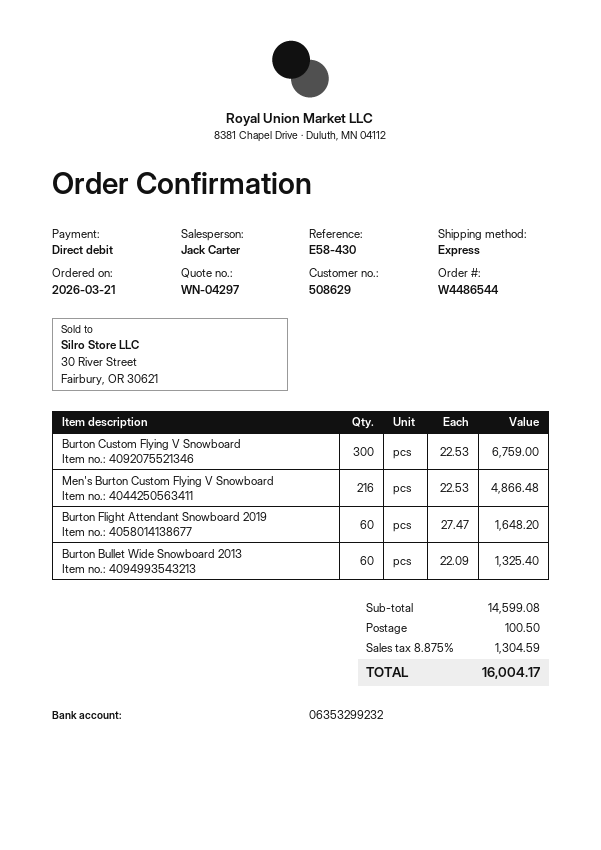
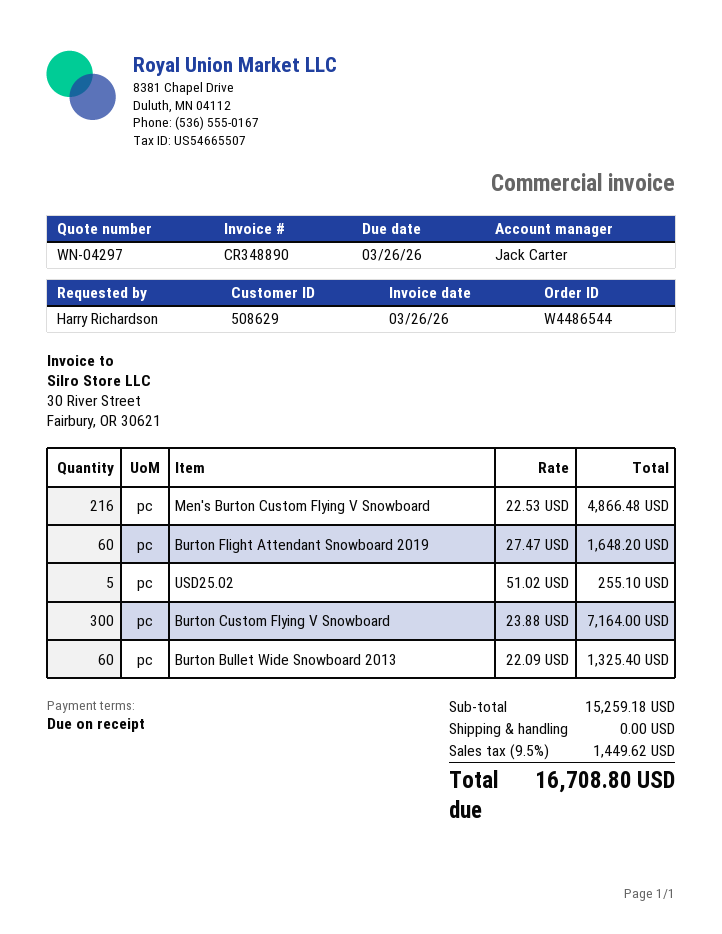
Burton Custom Flying V Snowboard: 300 x 22.53 = 6759.00 -> 300 x 23.88 = 7164.00
USD25.02: none -> 5 x 51.02 = 255.10
subtotal: 14599.08 -> 15259.18
shipping: 100.50 -> 0.00
tax: 8.875% = 1304.59 -> 9.5% = 1449.62
total: 16004.17 -> 16708.80

